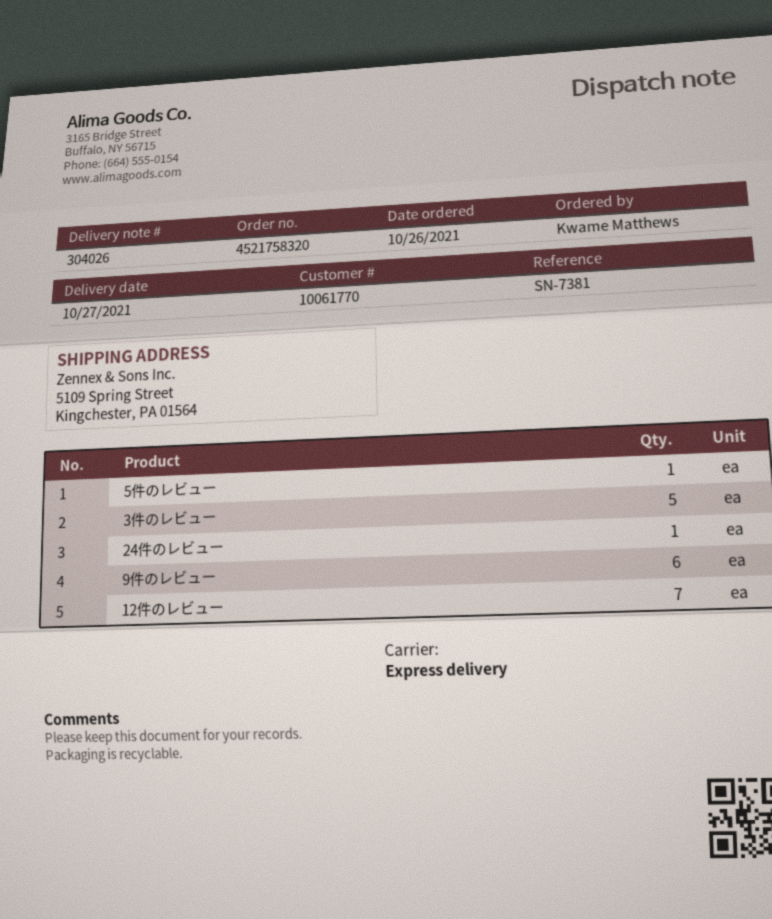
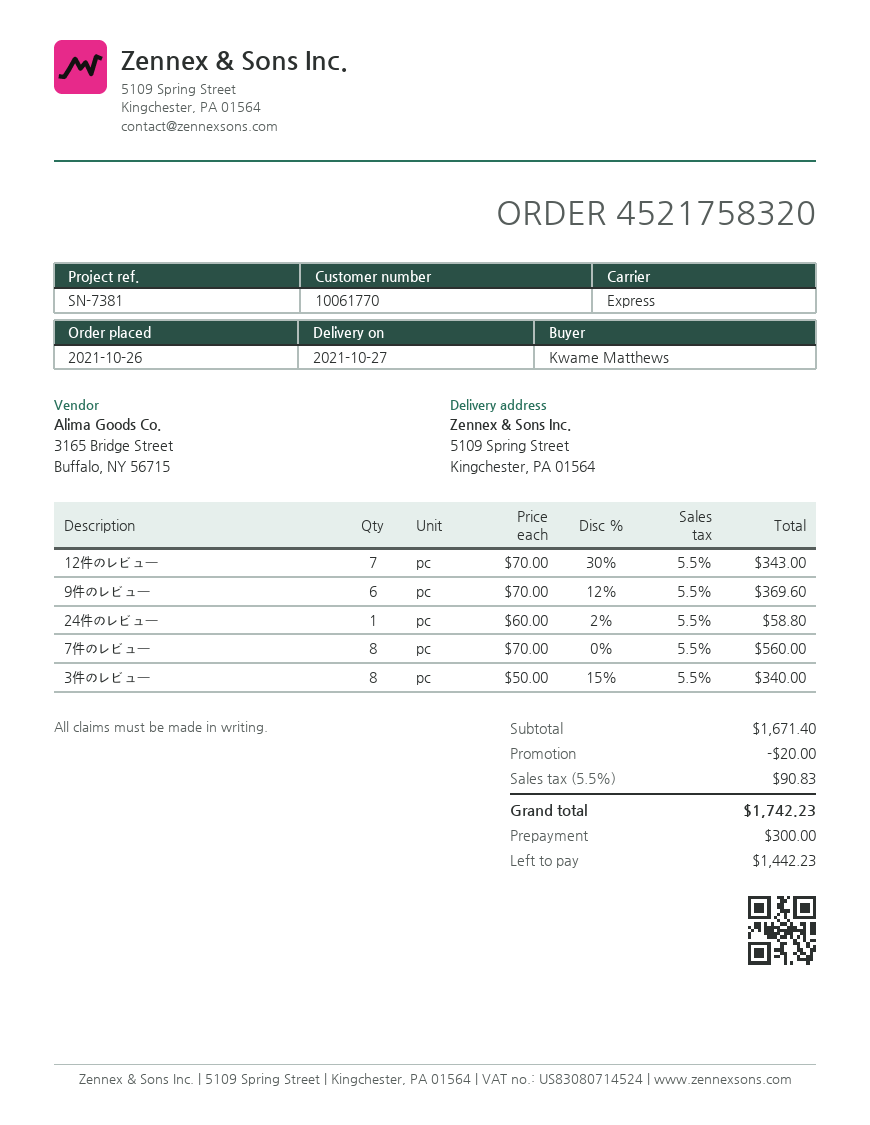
5件のレビュー: 1 -> none
3件のレビュー: 5 -> 8
7件のレビュー: none -> 8

